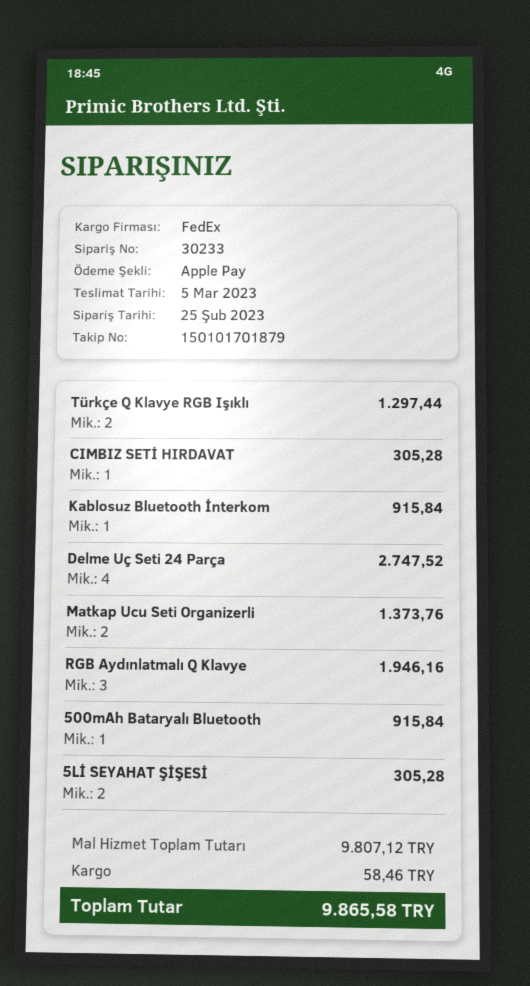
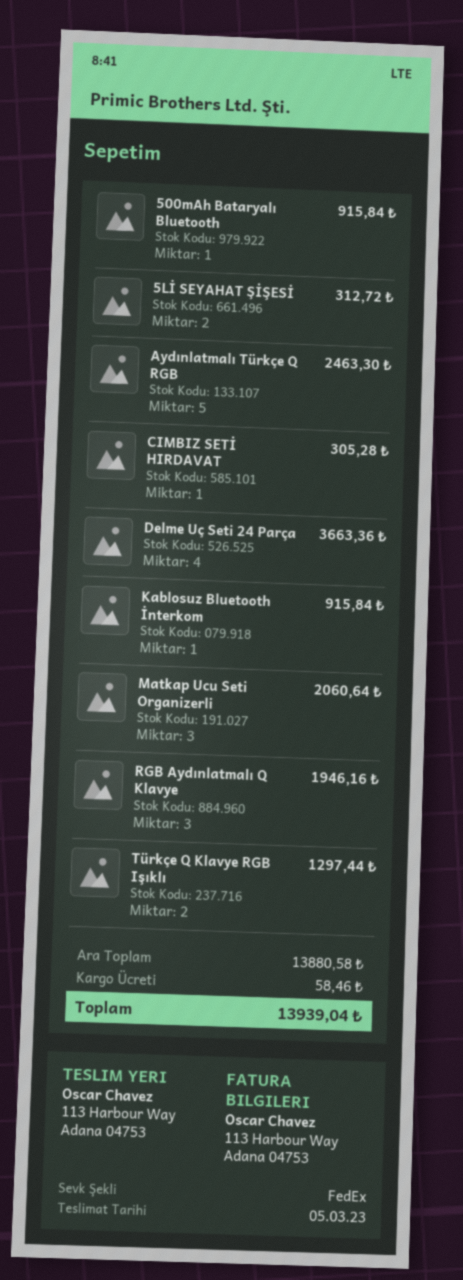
Delme Uç Seti 24 Parça: 4 for 2747.52 -> 4 for 3663.36
Matkap Ucu Seti Organizerli: 2 for 1373.76 -> 3 for 2060.64
5Lİ SEYAHAT ŞİŞESİ: 2 for 305.28 -> 2 for 312.72
Aydınlatmalı Türkçe Q RGB: none -> 5 for 2463.30
subtotal: 9807.12 -> 13880.58
total: 9865.58 -> 13939.04

